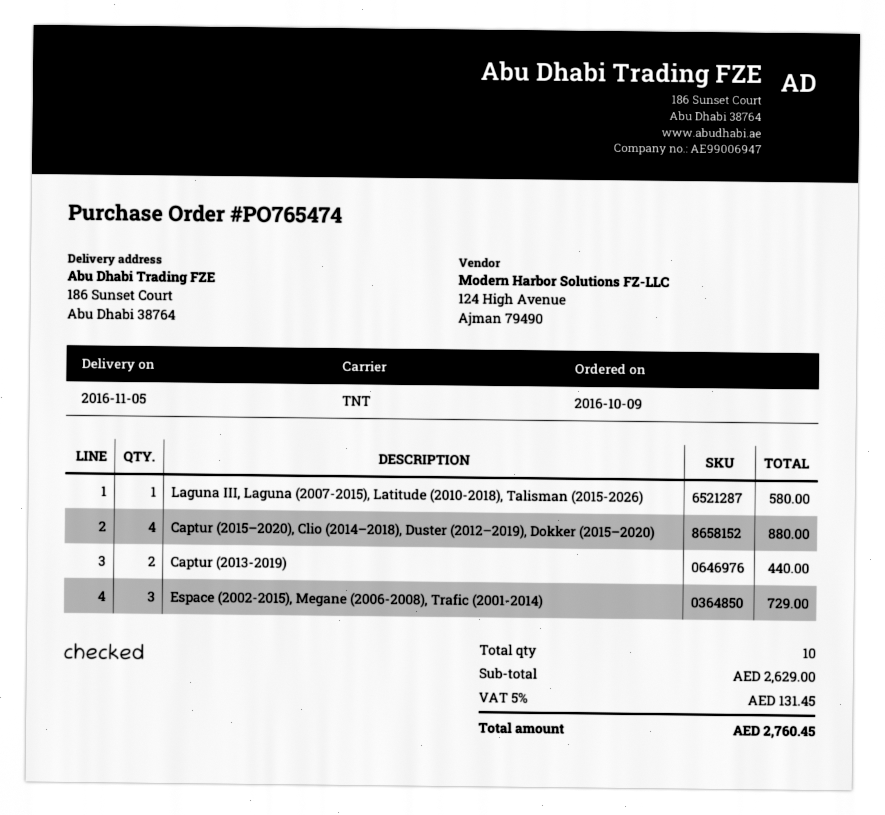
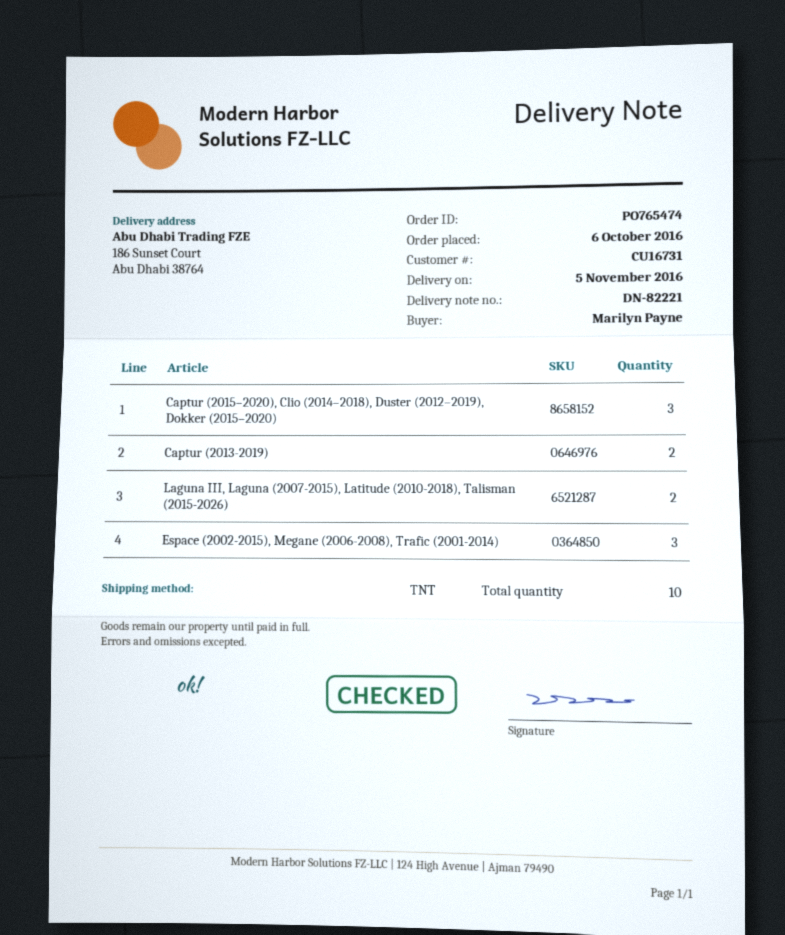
order date: 2016-10-09 -> 2016-10-06
Laguna III, Laguna (2007-2015), Latitude (2010-2018), Talisman (2015-2026): 1 -> 2
Captur (2015–2020), Clio (2014–2018), Duster (2012–2019), Dokker (2015–2020): 4 -> 3

